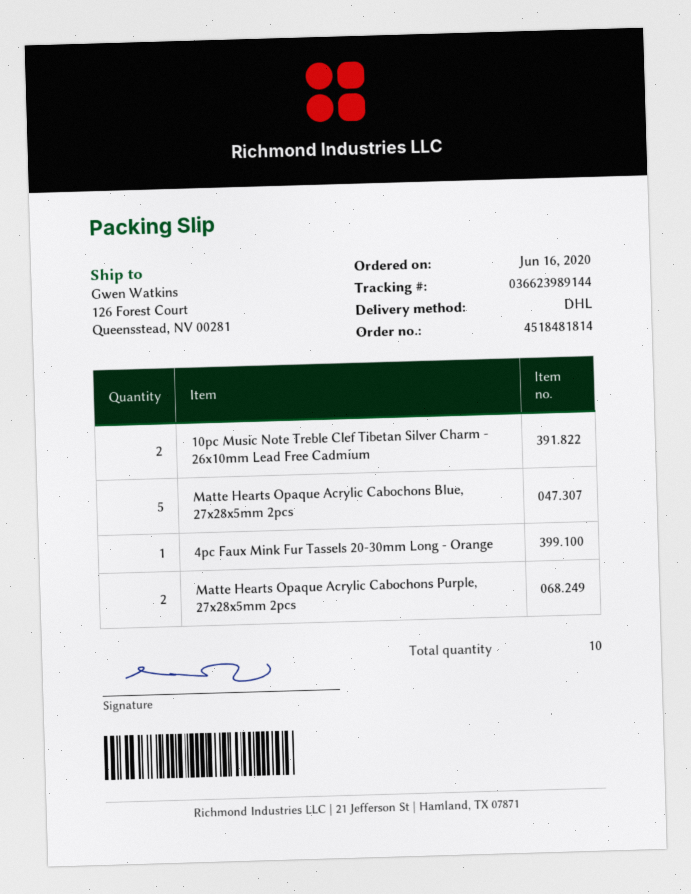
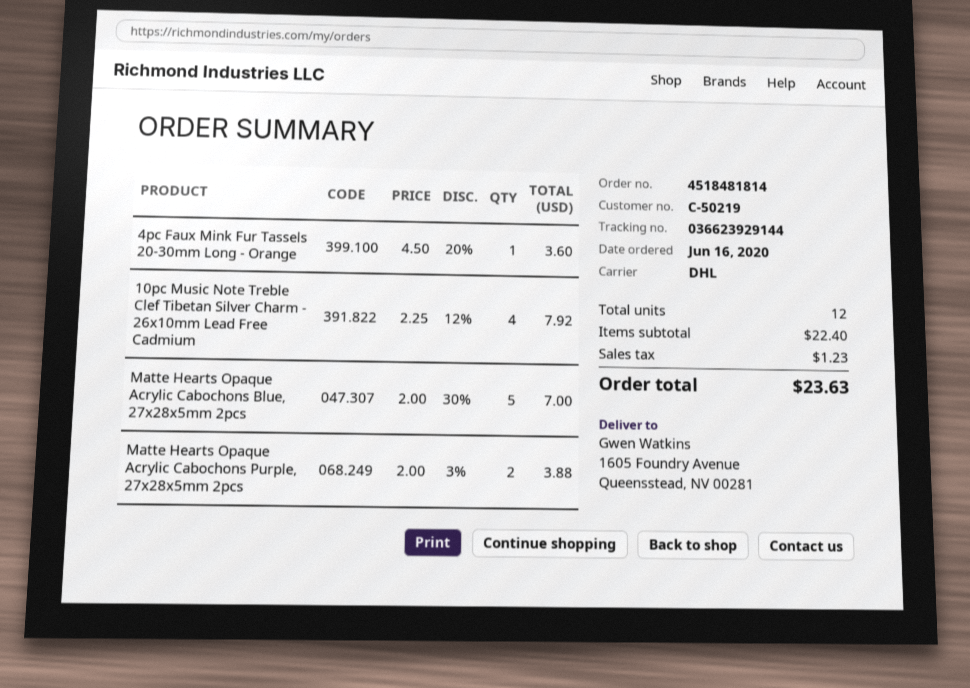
tracking number: 036623989144 -> 036623929144
ship to: 126 Forest Court, Queensstead, NV 00281 -> 1605 Foundry Avenue, Queensstead, NV 00281
10pc Music Note Treble Clef Tibetan Silver Charm - 26x10mm Lead Free Cadmium: 2 -> 4
total quantity: 10 -> 12

